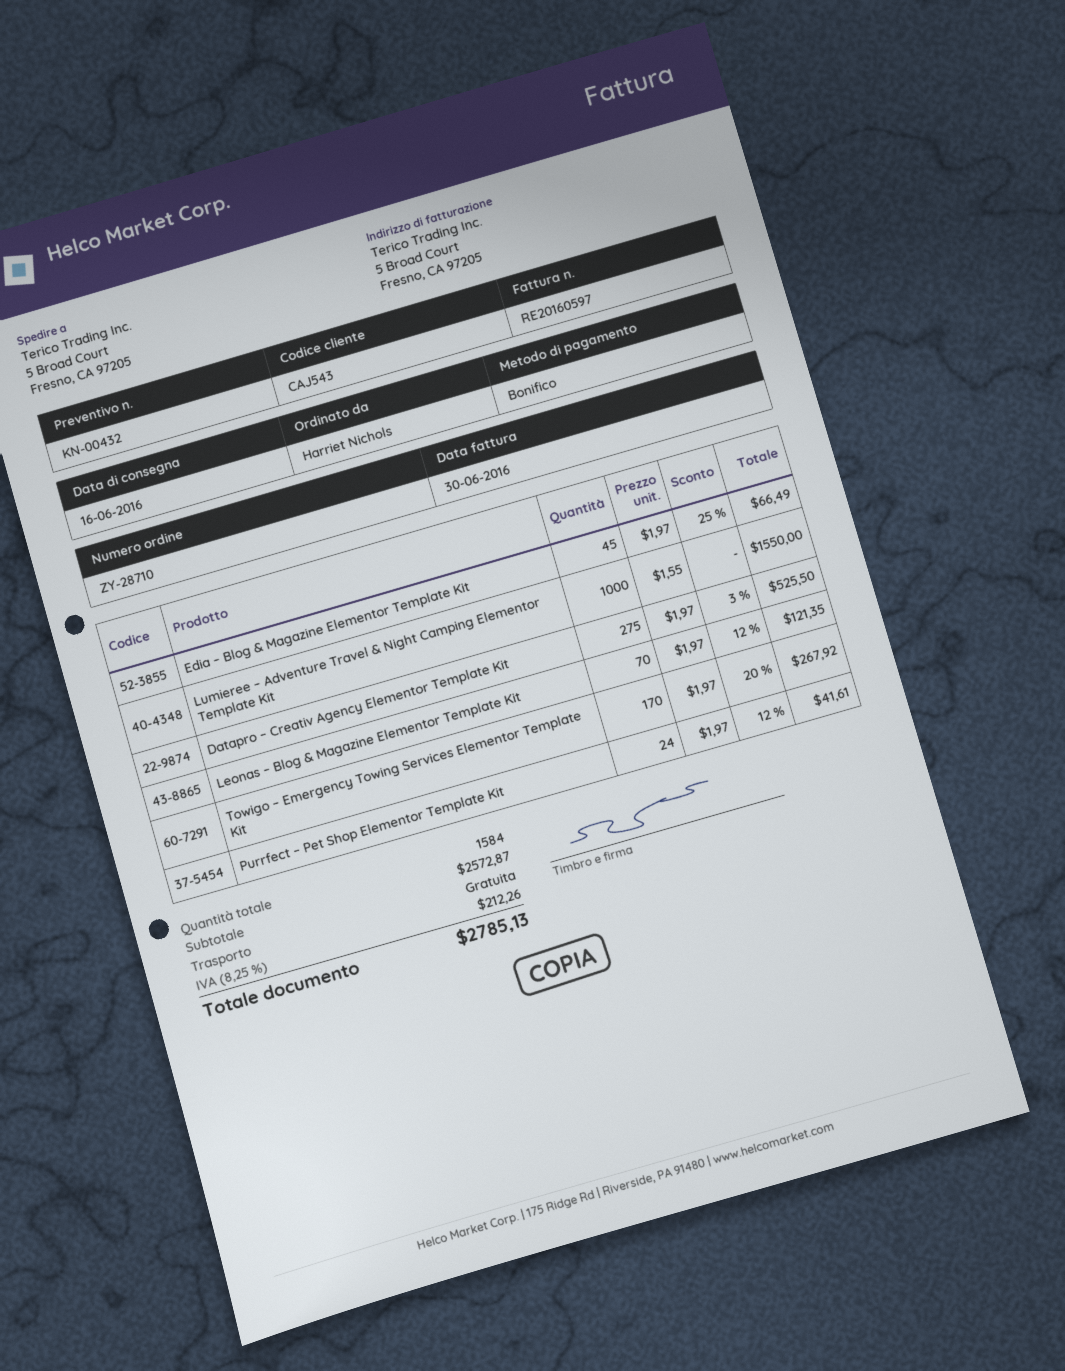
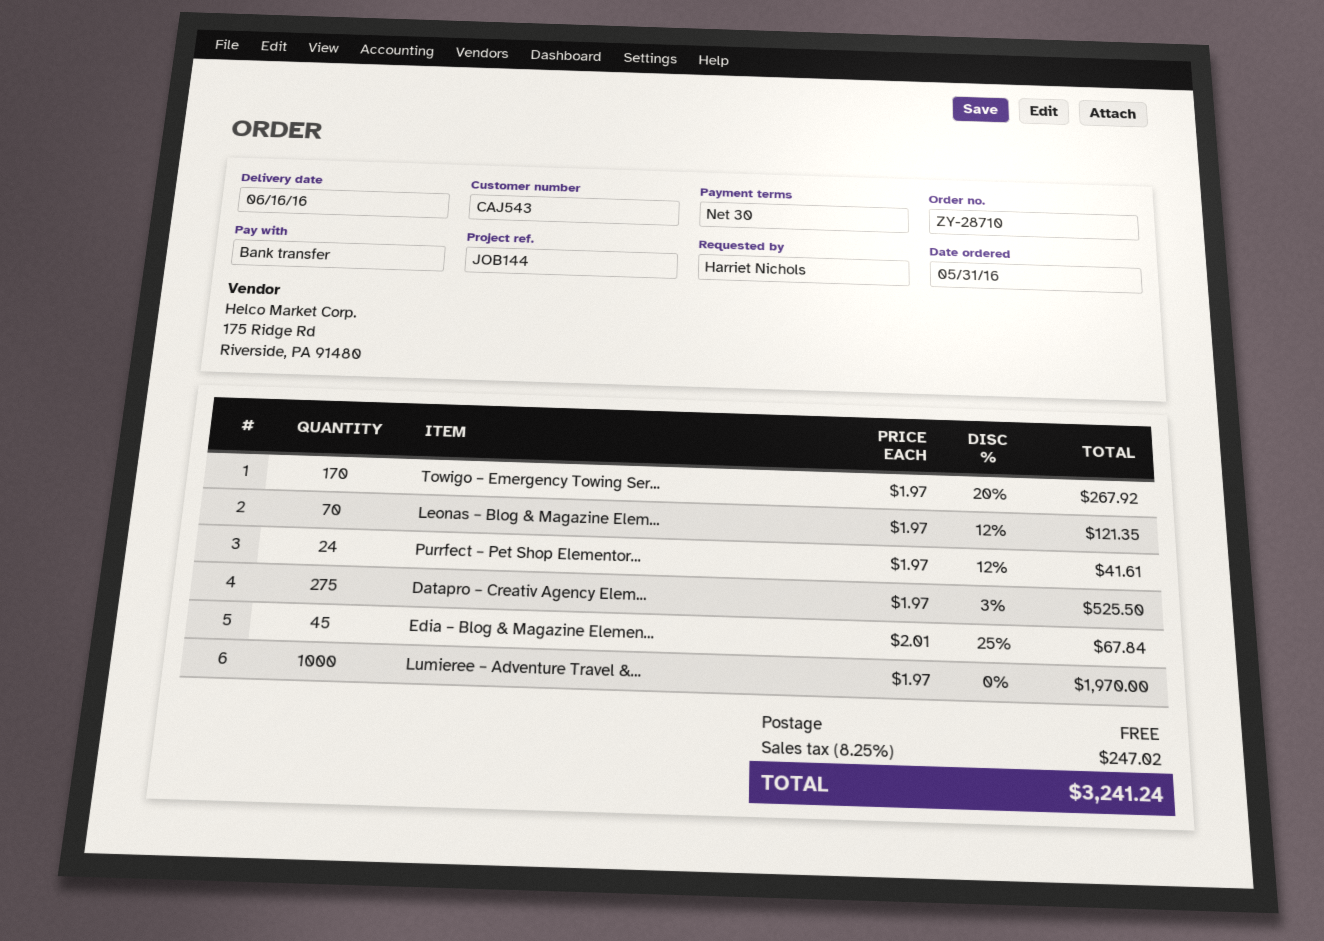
Edia – Blog & Magazine Elementor Template Kit: 45 x 1.97 - 25% = 66.49 -> 45 x 2.01 - 25% = 67.84
Lumieree – Adventure Travel & Night Camping Elementor Template Kit: 1000 x 1.55 = 1550.00 -> 1000 x 1.97 = 1970.00
tax: 8.25% = 212.26 -> 8.25% = 247.02
total: 2785.13 -> 3241.24

